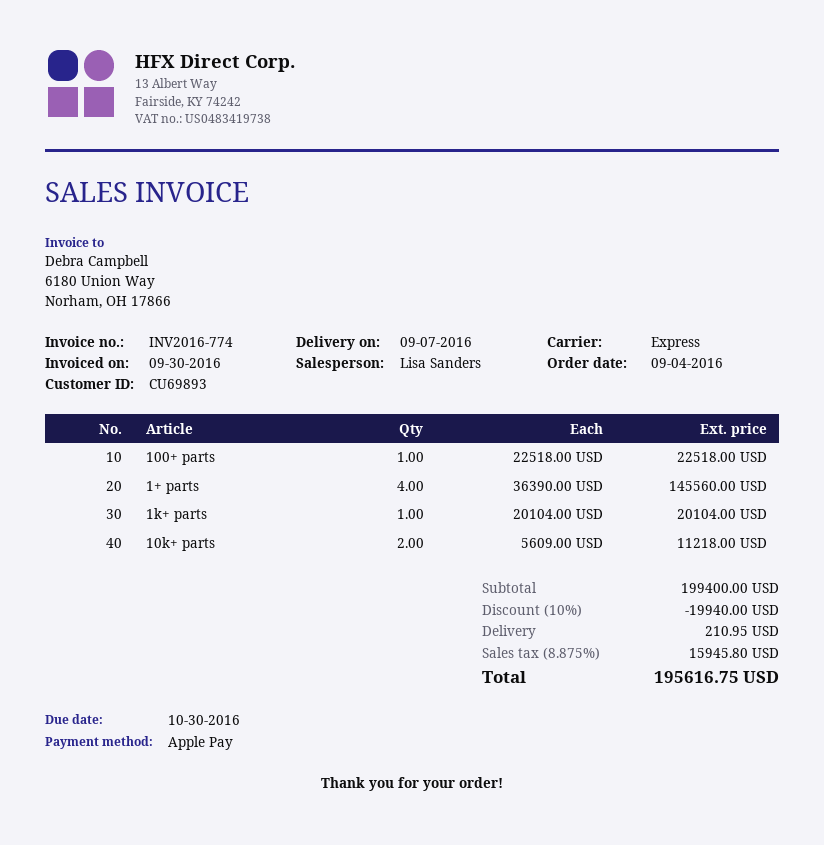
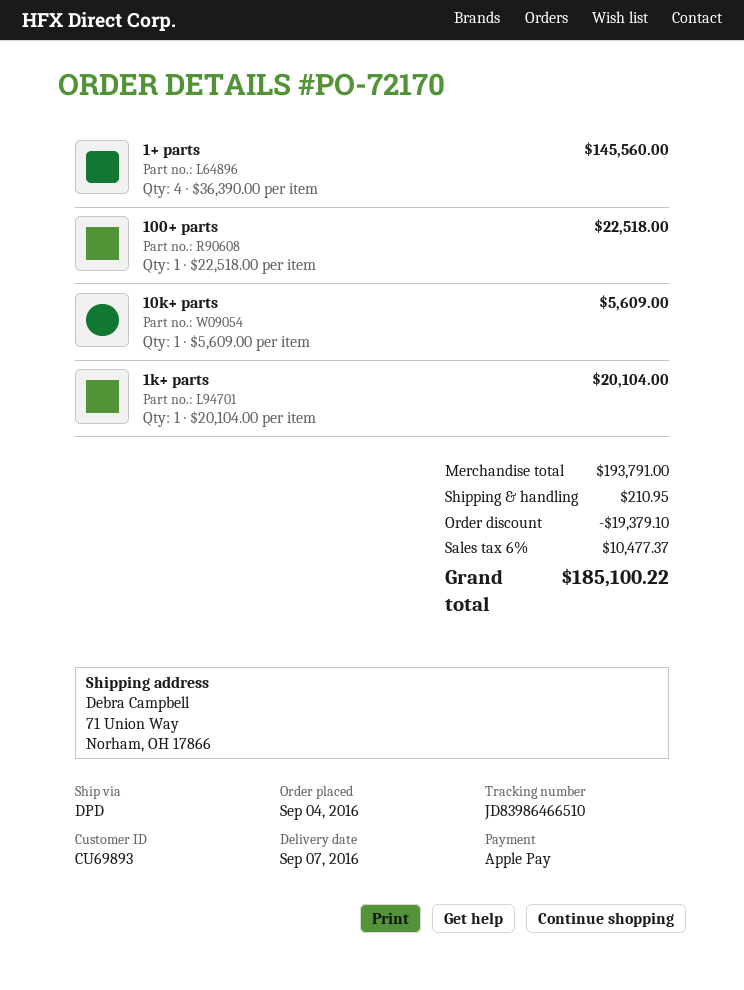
shipping method: express -> DPD
10k+ parts: 2 x 5609.00 = 11218.00 -> 1 x 5609.00 = 5609.00
subtotal: 199400.00 -> 193791.00
discount: 19940.00 -> 19379.10
tax: 8.875% = 15945.80 -> 6% = 10477.37
total: 195616.75 -> 185100.22

